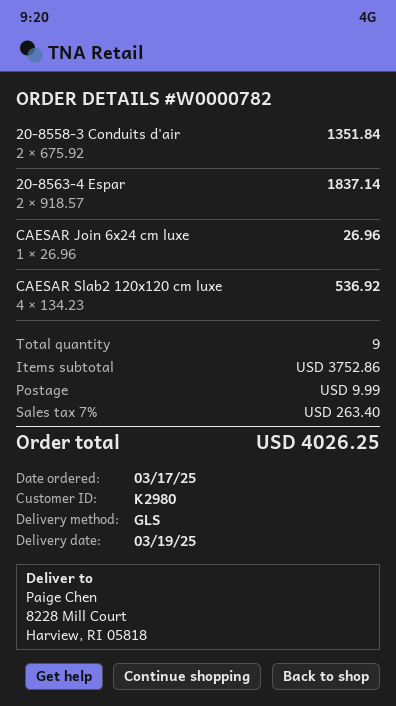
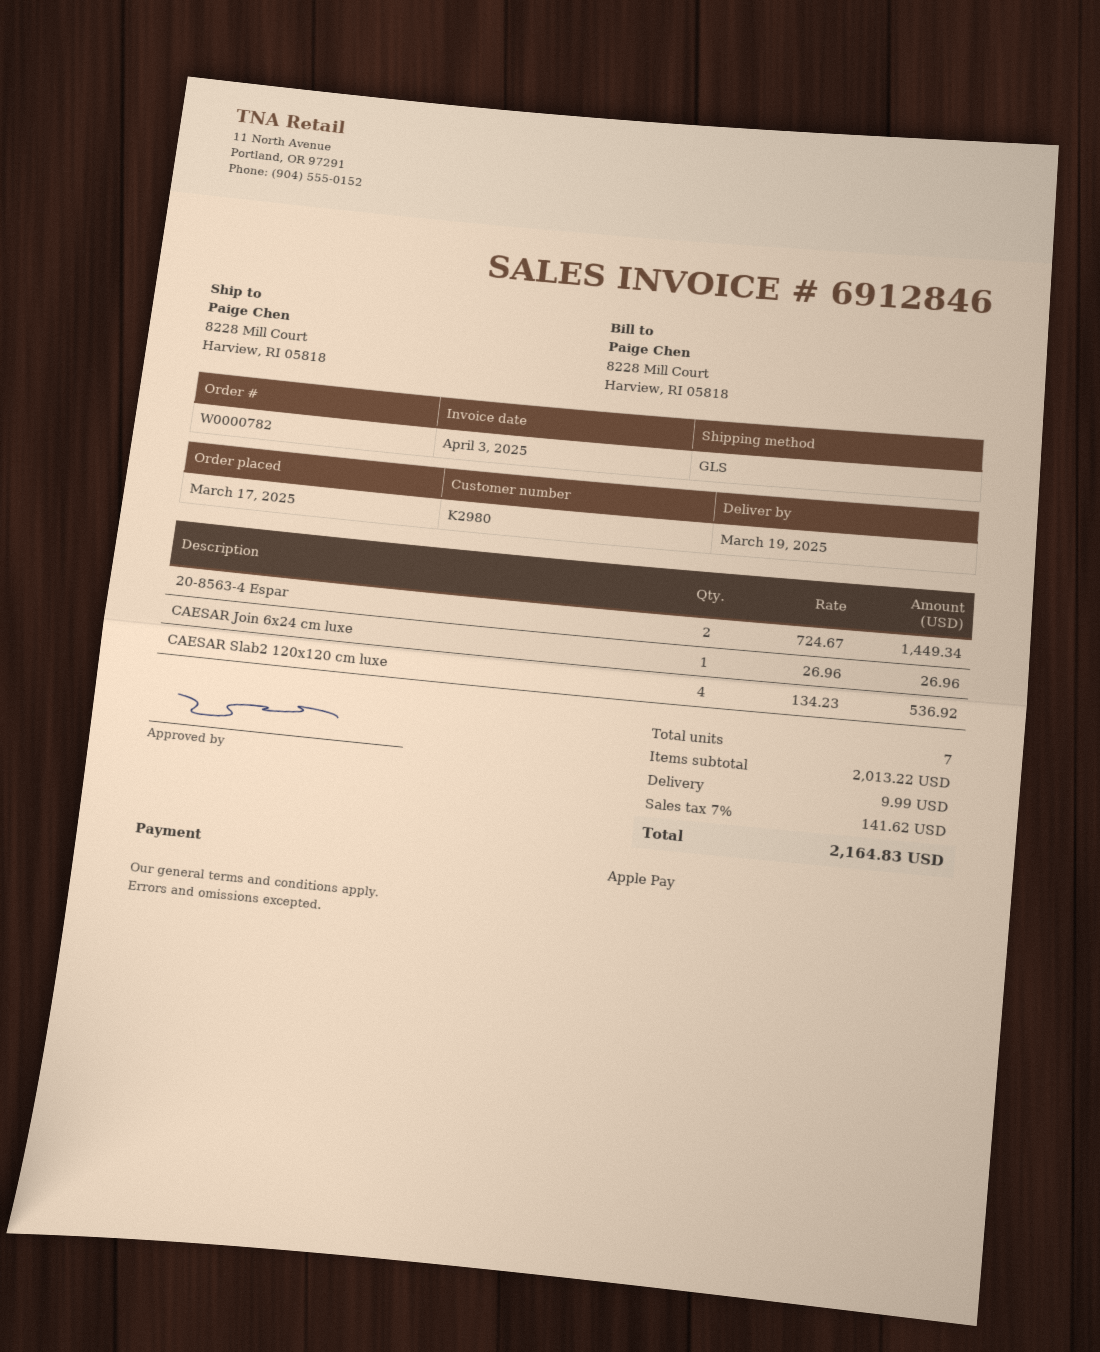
20-8558-3 Conduits d'air: 2 x 675.92 = 1351.84 -> none
20-8563-4 Espar: 2 x 918.57 = 1837.14 -> 2 x 724.67 = 1449.34
total quantity: 9 -> 7
subtotal: 3752.86 -> 2013.22
tax: 7% = 263.40 -> 7% = 141.62
total: 4026.25 -> 2164.83

